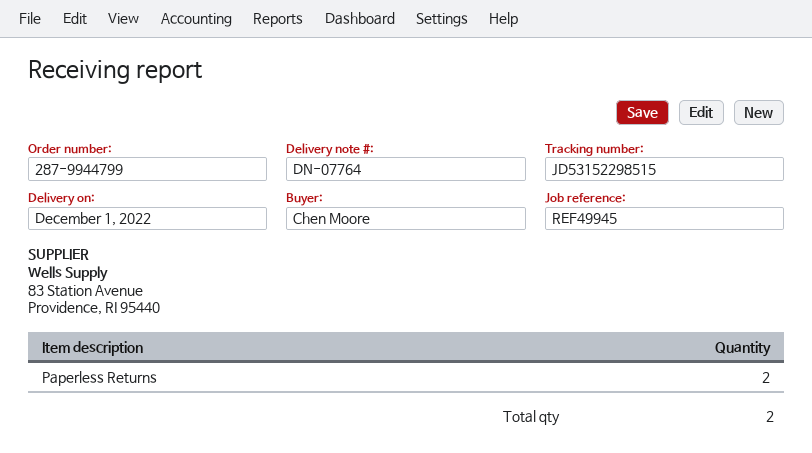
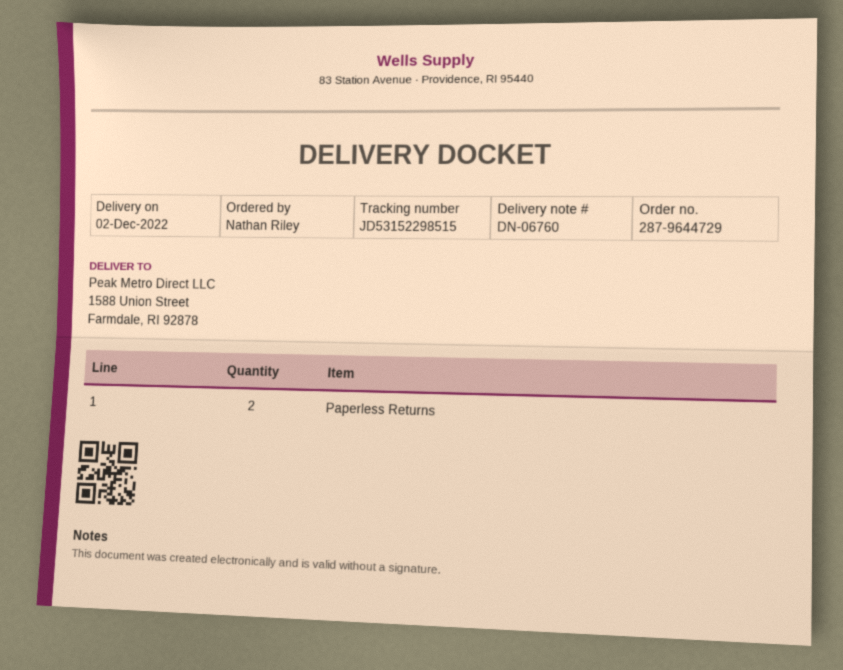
order number: 287-9944799 -> 287-9644729
delivery note number: DN-07764 -> DN-06760
delivery date: 2022-12-01 -> 2022-12-02
ordered by: Chen Moore -> Nathan Riley

